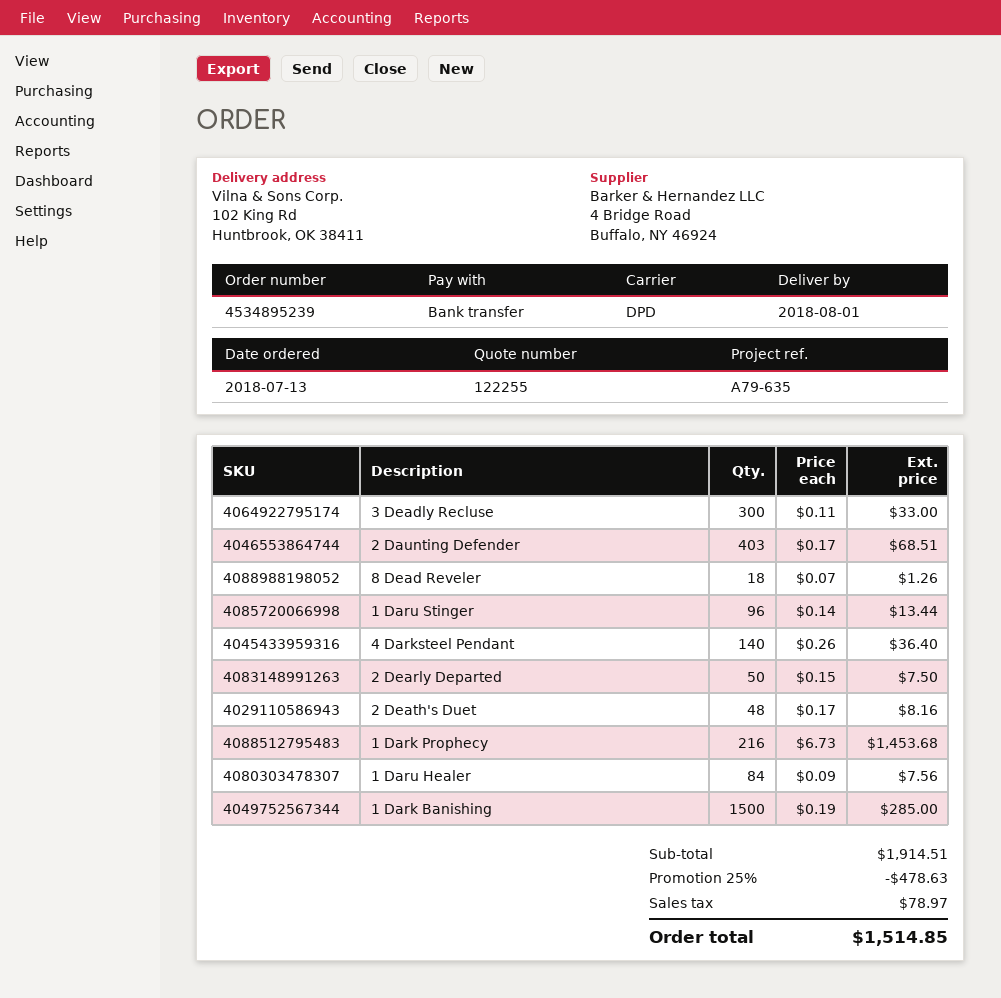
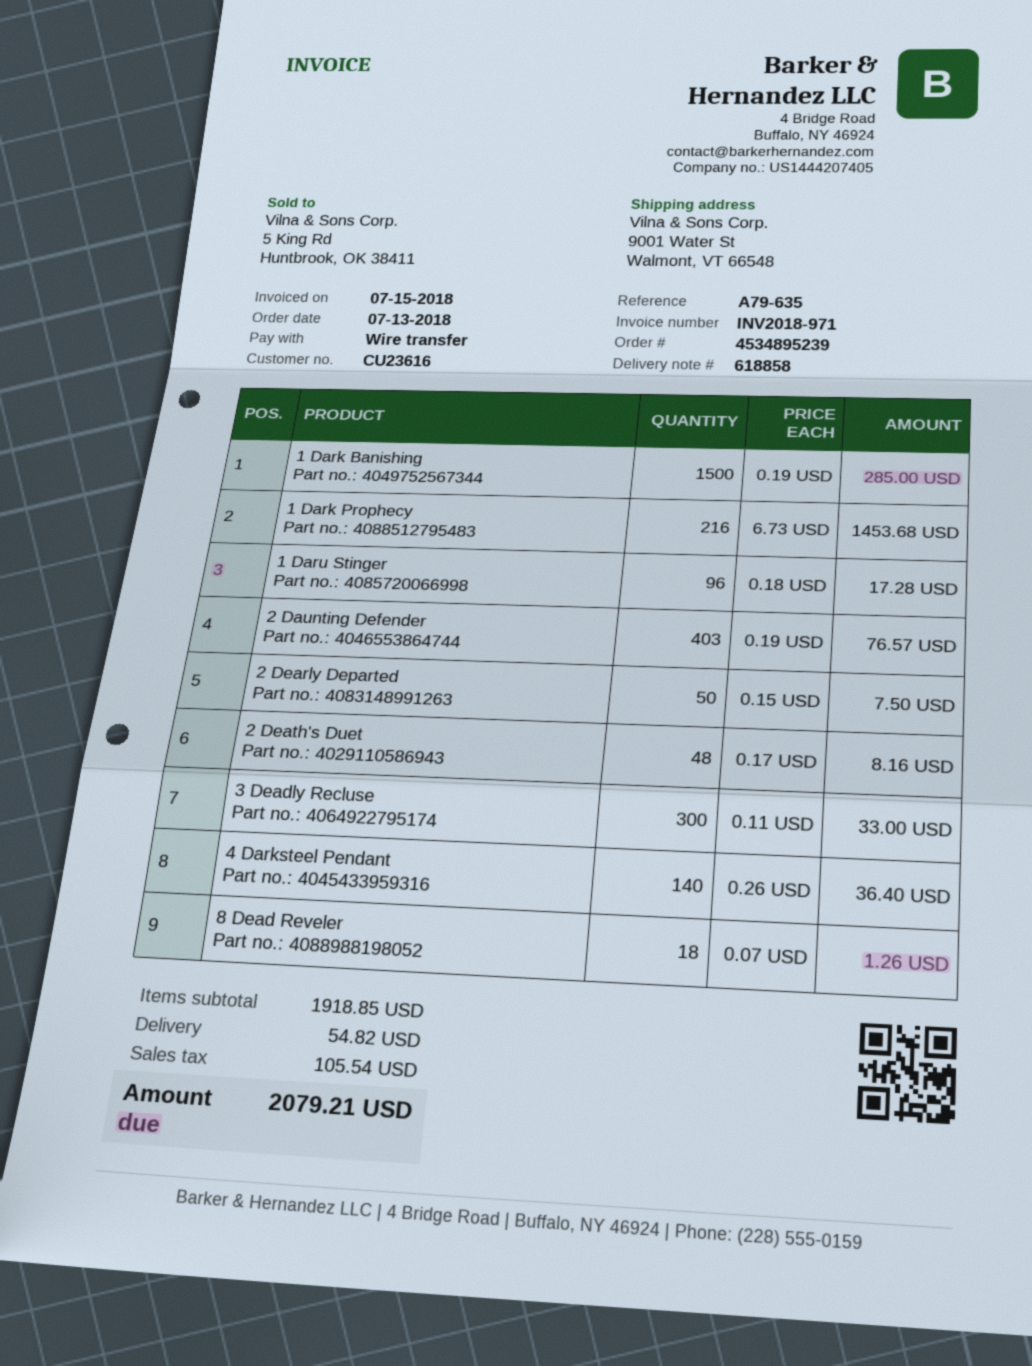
ship to: 102 King Rd, Huntbrook, OK 38411 -> 9001 Water St, Walmont, VT 66548
2 Daunting Defender: 403 x 0.17 = 68.51 -> 403 x 0.19 = 76.57
1 Daru Stinger: 96 x 0.14 = 13.44 -> 96 x 0.18 = 17.28
1 Daru Healer: 84 x 0.09 = 7.56 -> none
subtotal: 1914.51 -> 1918.85
discount: 25% = 478.63 -> none
shipping: none -> 54.82
tax: 78.97 -> 105.54
total: 1514.85 -> 2079.21

